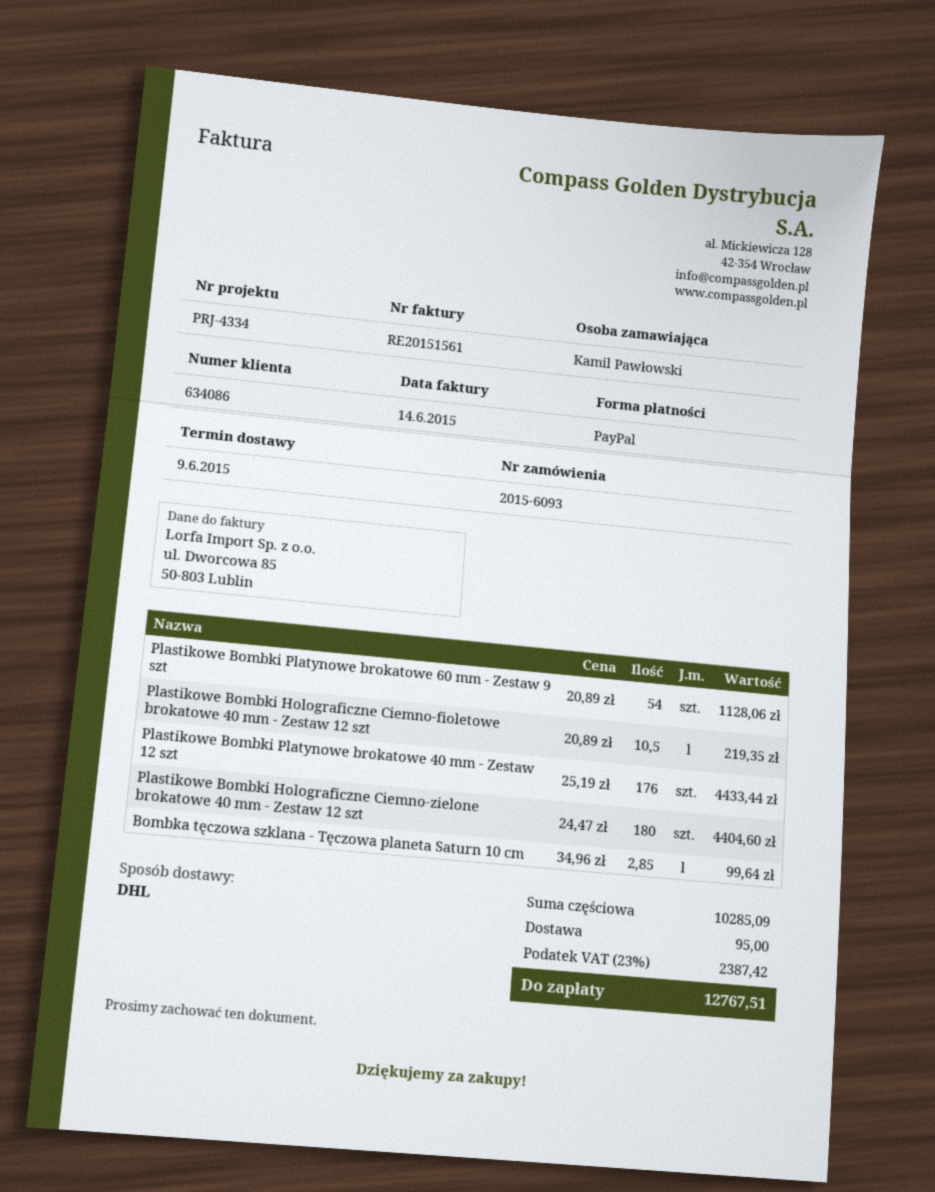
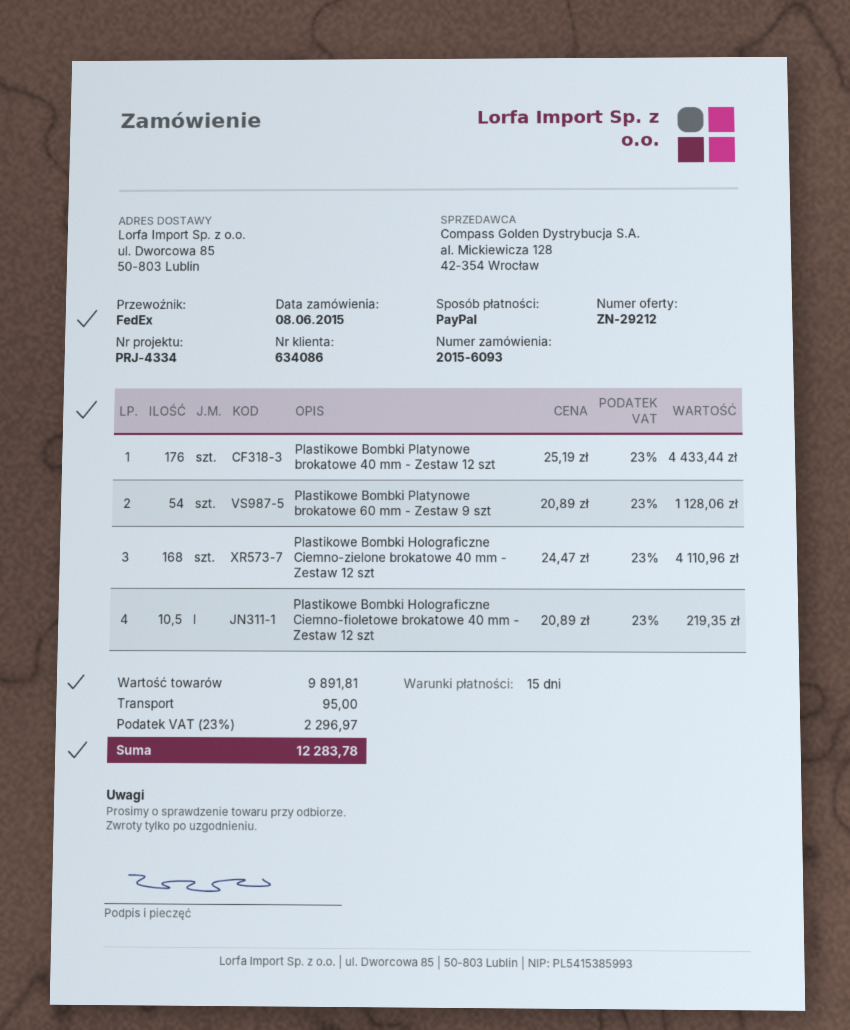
shipping method: DHL -> FedEx
Plastikowe Bombki Holograficzne Ciemno-zielone brokatowe 40 mm - Zestaw 12 szt: 180 x 24.47 = 4404.60 -> 168 x 24.47 = 4110.96
Bombka tęczowa szklana - Tęczowa planeta Saturn 10 cm: 2.85 x 34.96 = 99.64 -> none
subtotal: 10285.09 -> 9891.81
tax: 23% = 2387.42 -> 23% = 2296.97
total: 12767.51 -> 12283.78

